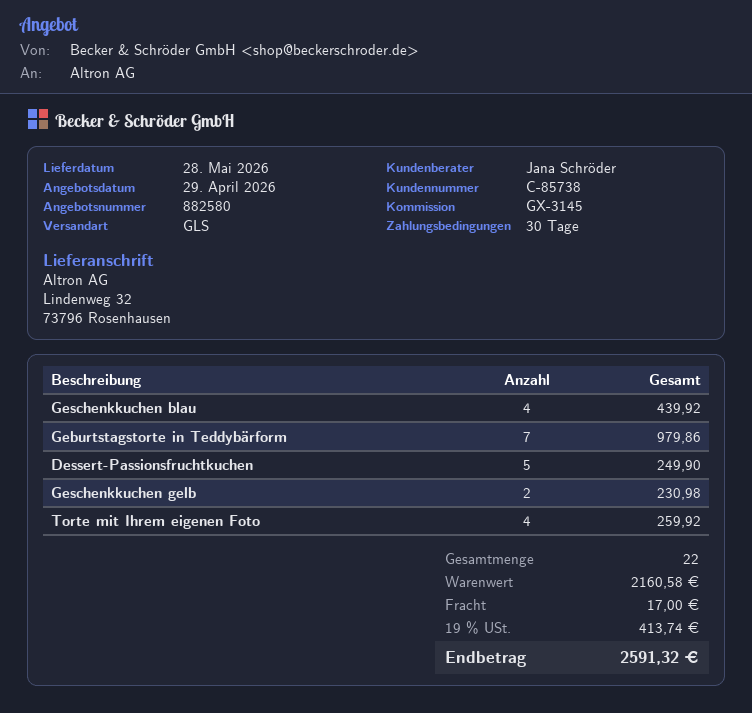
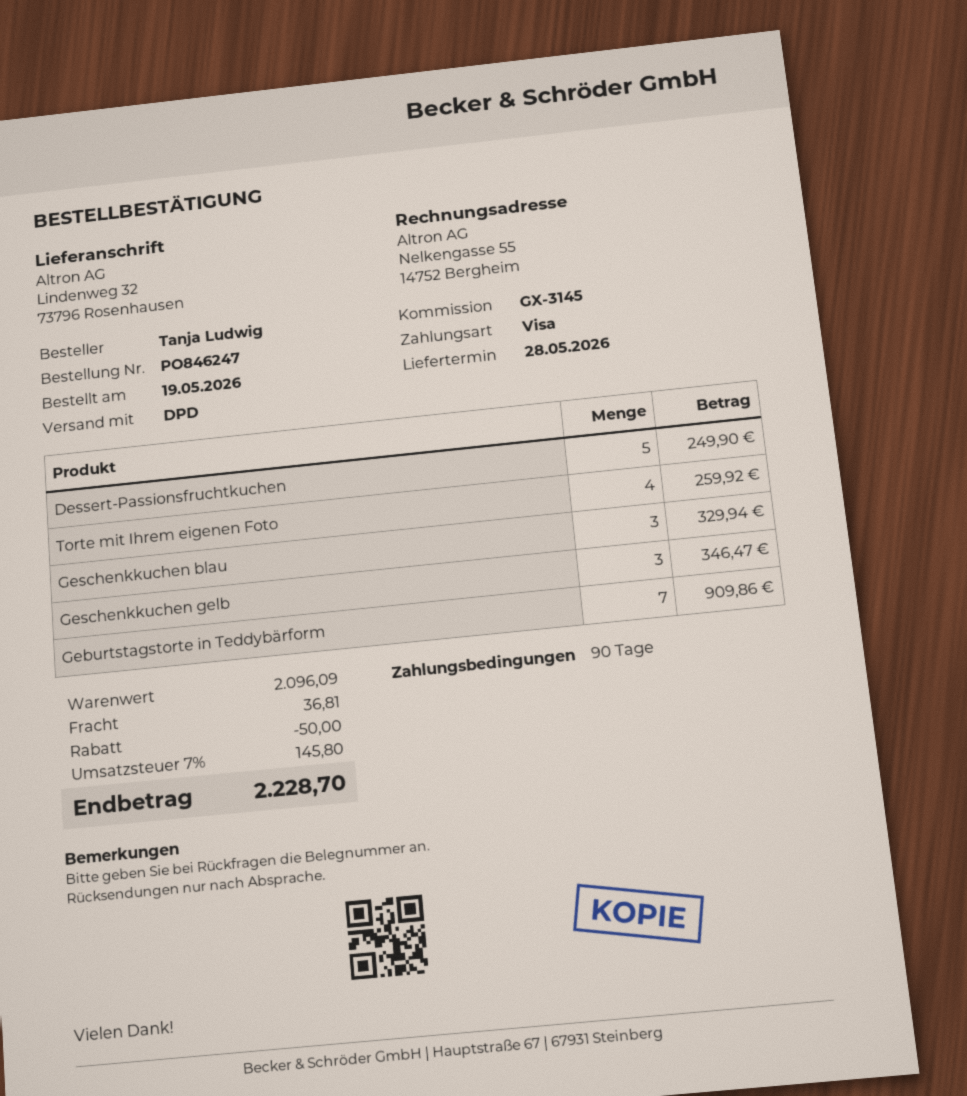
payment terms: 30 days -> 90 days
shipping method: GLS -> DPD
Geschenkkuchen blau: 4 for 439.92 -> 3 for 329.94
Geburtstagstorte in Teddybärform: 7 for 979.86 -> 7 for 909.86
Geschenkkuchen gelb: 2 for 230.98 -> 3 for 346.47
subtotal: 2160.58 -> 2096.09
discount: none -> 50.00
shipping: 17.00 -> 36.81
tax: 19% = 413.74 -> 7% = 145.80
total: 2591.32 -> 2228.70

